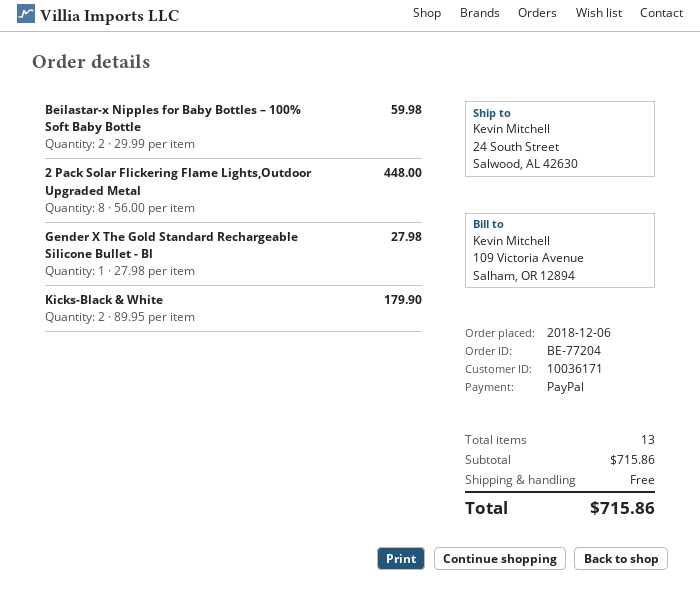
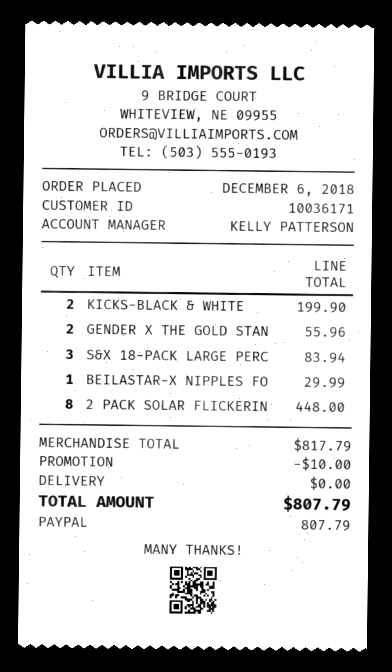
Beilastar-x Nipples for Baby Bottles – 100% Soft Baby Bottle: 2 for 59.98 -> 1 for 29.99
Gender X The Gold Standard Rechargeable Silicone Bullet - Bl: 1 for 27.98 -> 2 for 55.96
Kicks-Black & White: 2 for 179.90 -> 2 for 199.90
S&X 18-PACK LARGE PERC: none -> 3 for 83.94
subtotal: 715.86 -> 817.79
discount: none -> 10.00
total: 715.86 -> 807.79

